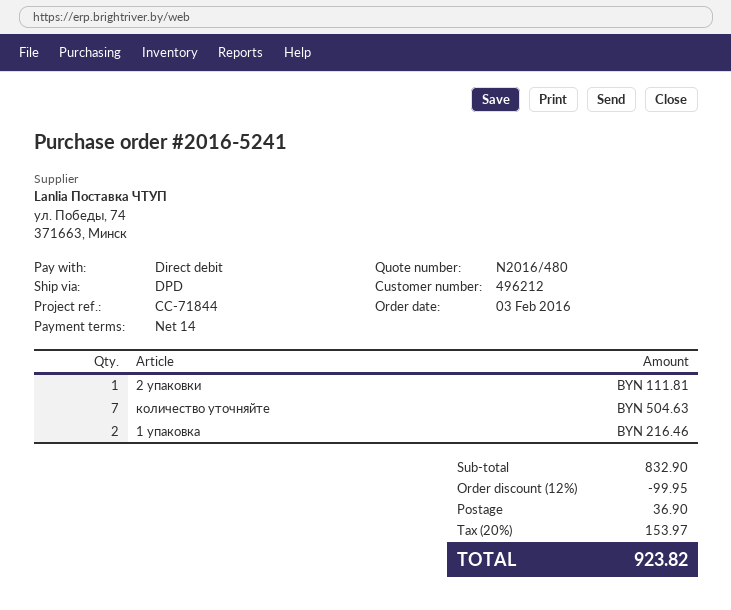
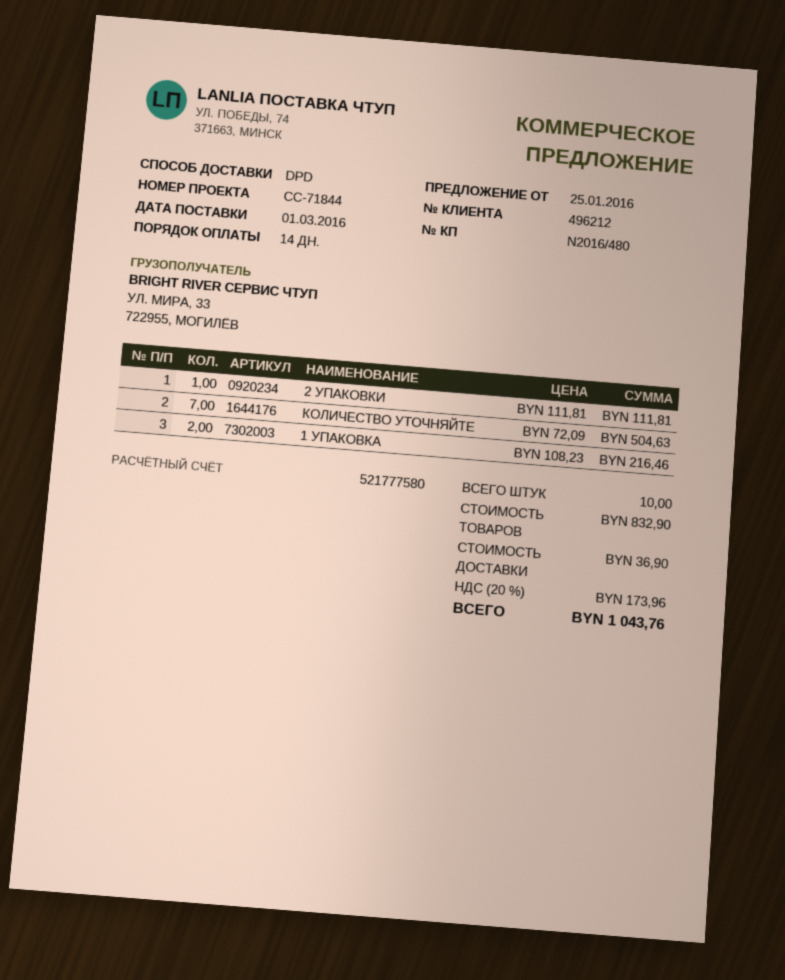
discount: 12% = 99.95 -> none
tax: 20% = 153.97 -> 20% = 173.96
total: 923.82 -> 1043.76

